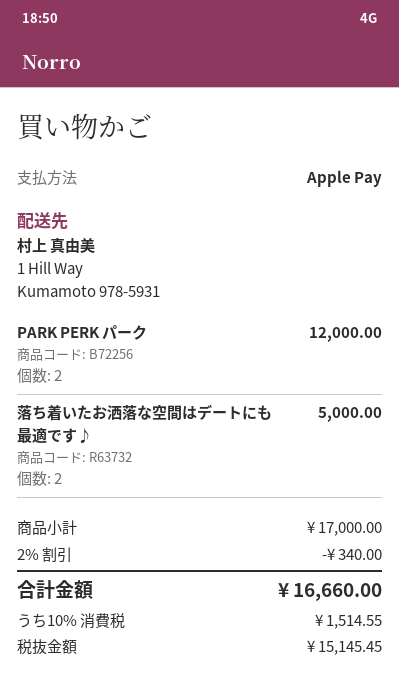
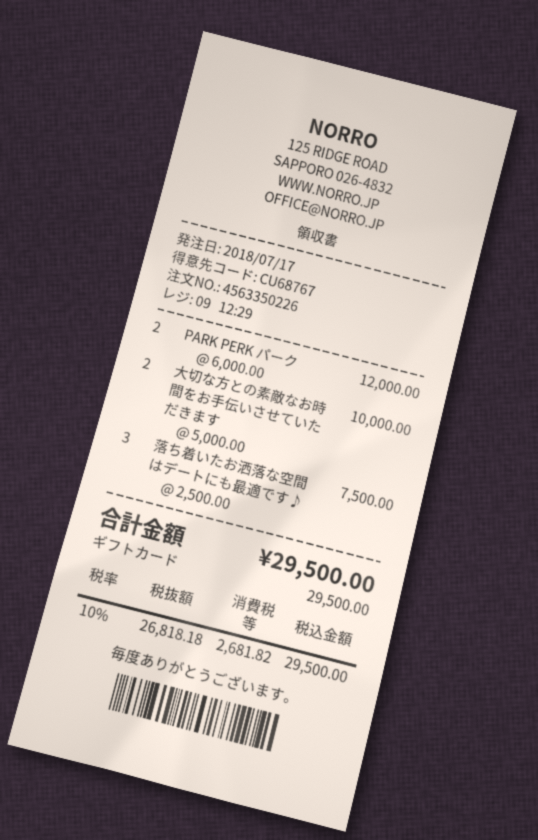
payment method: Apple Pay -> gift card
落ち着いたお洒落な空間はデートにも最適です♪: 2 for 5000.00 -> 3 for 7500.00
大切な方との素敵なお時間をお手伝いさせていただきます: none -> 2 for 10000.00
discount: 2% = 340.00 -> none
net: 15145.45 -> 26818.18
tax: 10% = 1514.55 -> 10% = 2681.82
total: 16660.00 -> 29500.00

